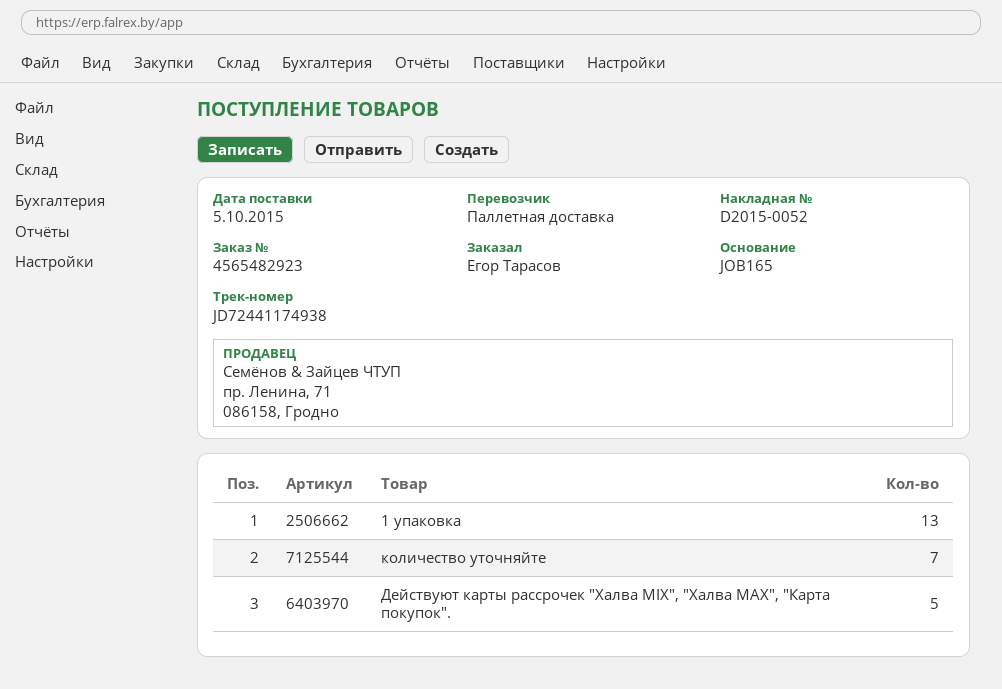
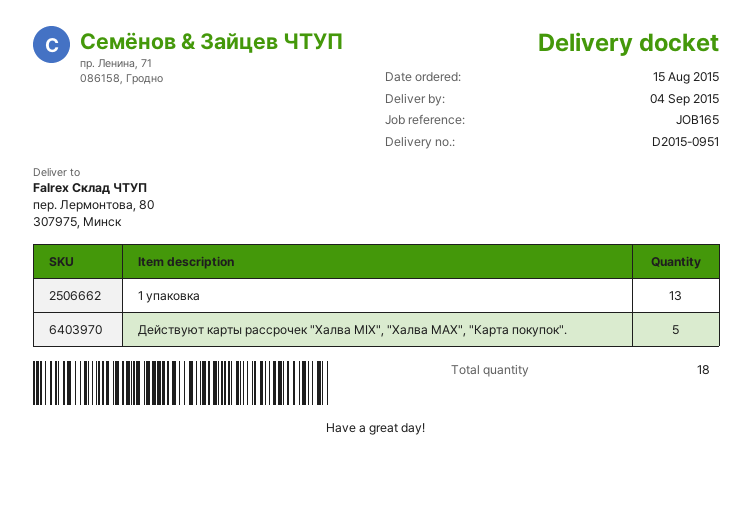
delivery note number: D2015-0052 -> D2015-0951
delivery date: 2015-10-05 -> 2015-09-04
количество уточняйте: 7 -> none

